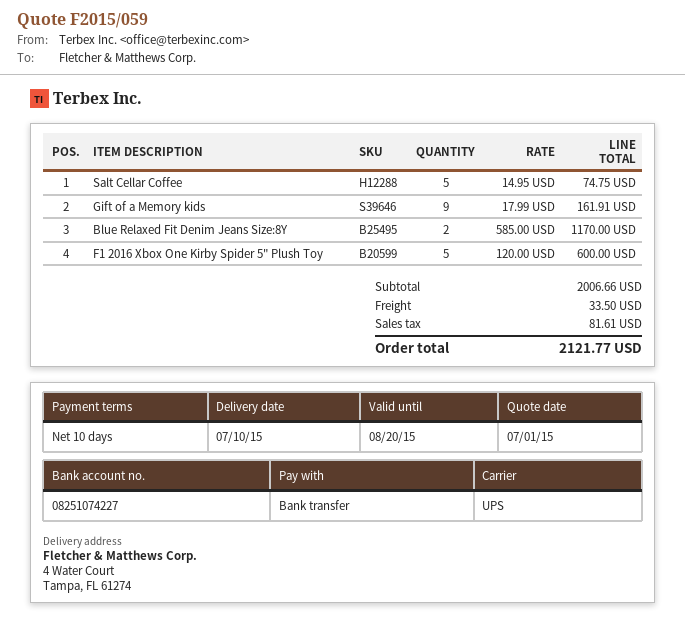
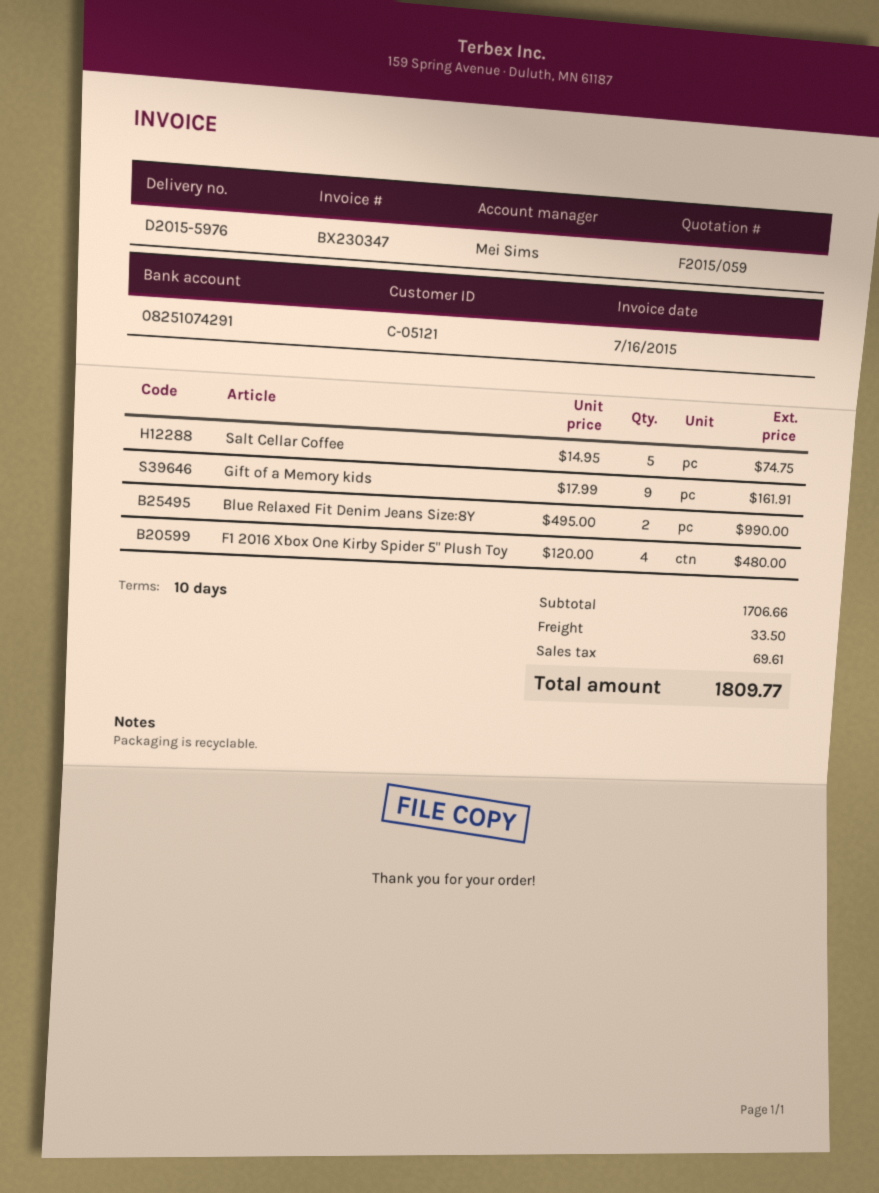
bank account: 08251074227 -> 08251074291
Blue Relaxed Fit Denim Jeans Size:8Y: 2 x 585.00 = 1170.00 -> 2 x 495.00 = 990.00
F1 2016 Xbox One Kirby Spider 5" Plush Toy: 5 x 120.00 = 600.00 -> 4 x 120.00 = 480.00
subtotal: 2006.66 -> 1706.66
tax: 81.61 -> 69.61
total: 2121.77 -> 1809.77

